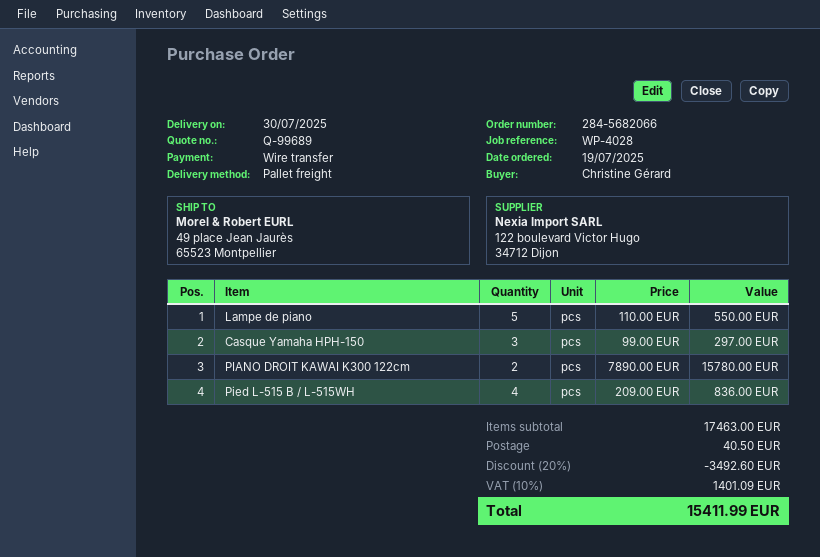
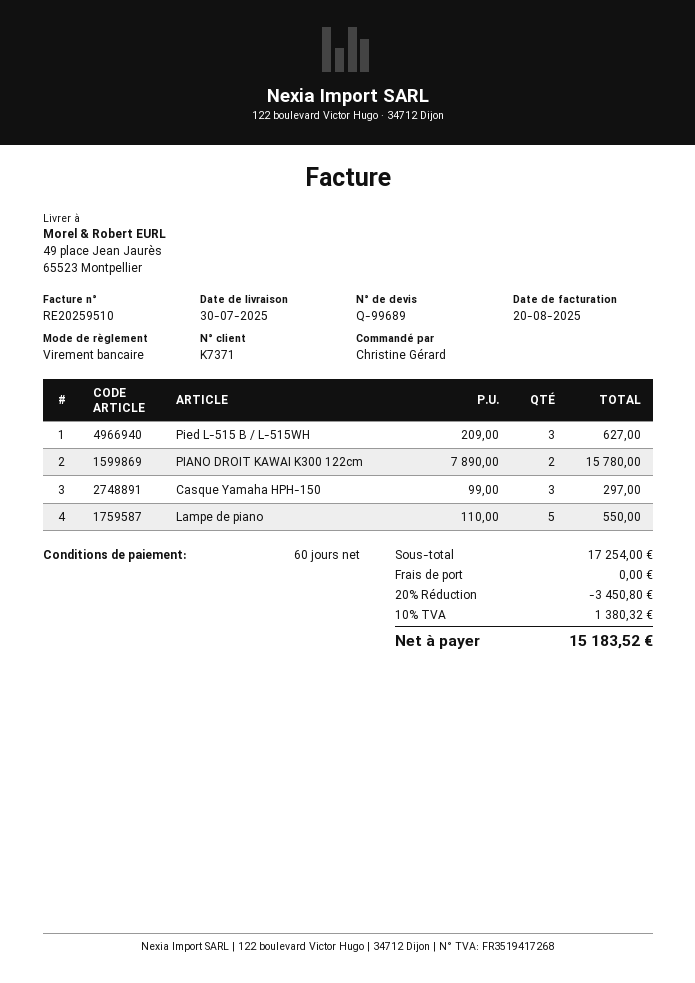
Pied L-515 B / L-515WH: 4 x 209.00 = 836.00 -> 3 x 209.00 = 627.00
subtotal: 17463.00 -> 17254.00
discount: 20% = 3492.60 -> 20% = 3450.80
shipping: 40.50 -> 0.00
tax: 10% = 1401.09 -> 10% = 1380.32
total: 15411.99 -> 15183.52

